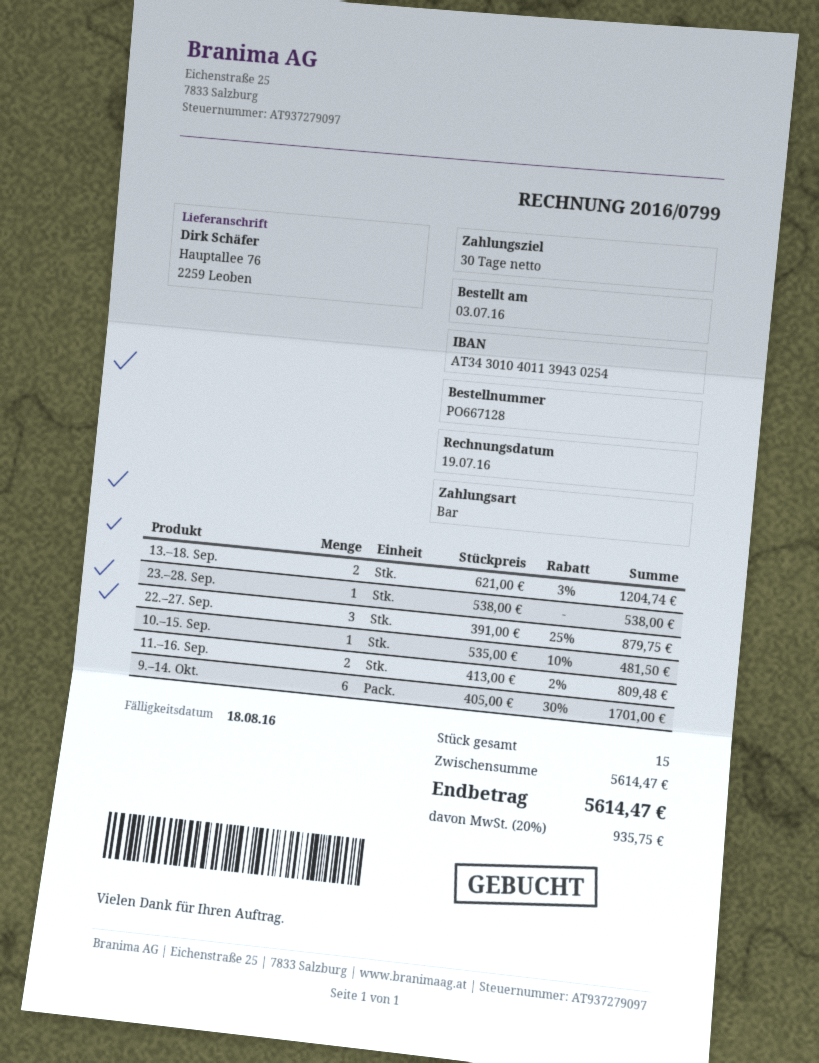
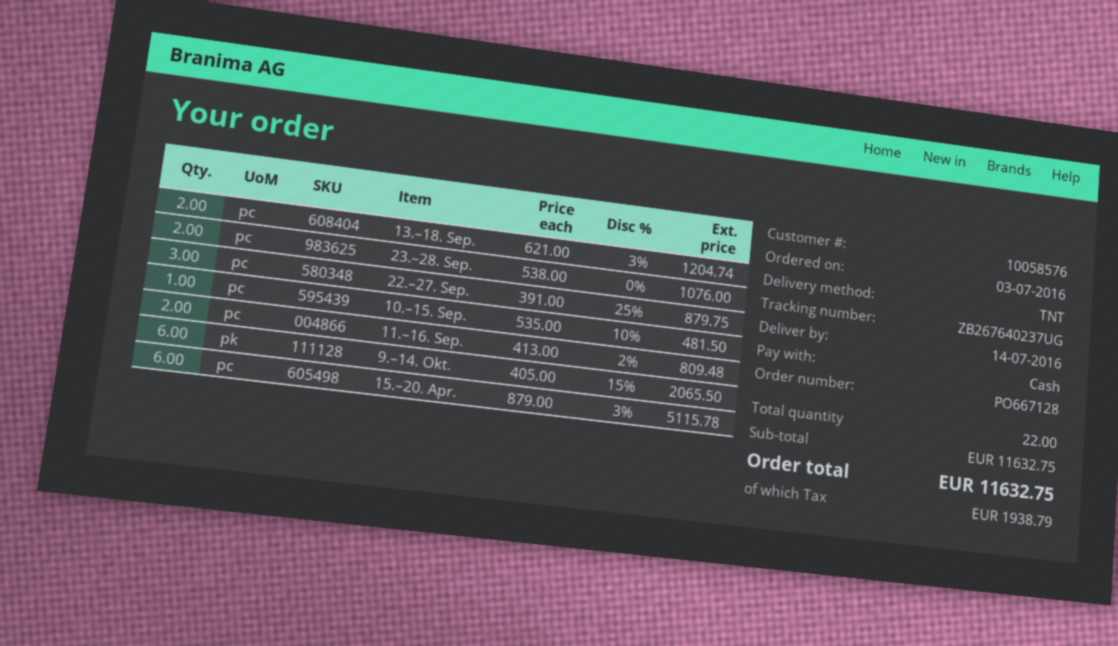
23.–28. Sep.: 1 x 538.00 = 538.00 -> 2 x 538.00 = 1076.00
9.–14. Okt.: 6 x 405.00 - 30% = 1701.00 -> 6 x 405.00 - 15% = 2065.50
15.–20. Apr.: none -> 6 x 879.00 - 3% = 5115.78
total quantity: 15 -> 22
subtotal: 5614.47 -> 11632.75
tax: 935.75 -> 1938.79
total: 5614.47 -> 11632.75

